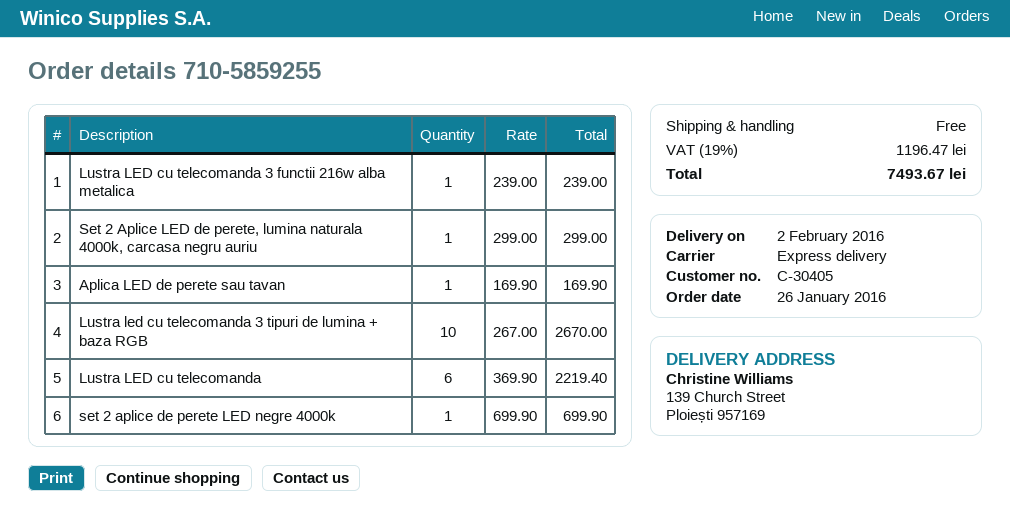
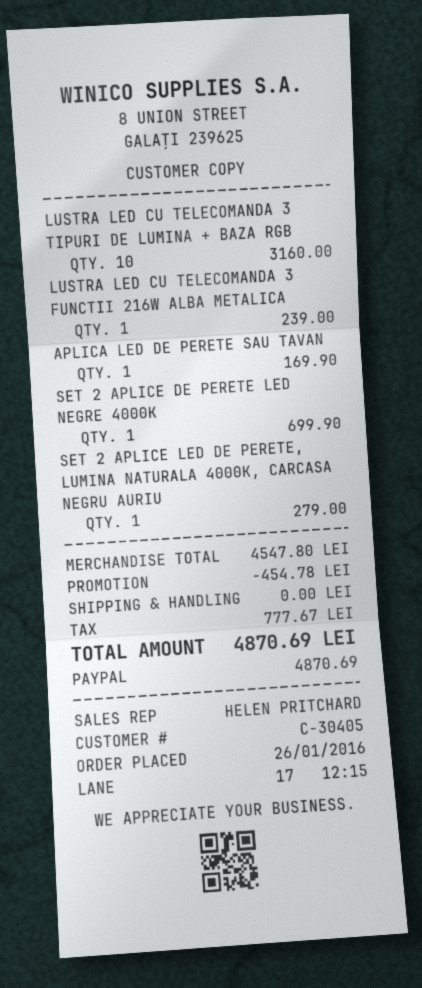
Set 2 Aplice LED de perete, lumina naturala 4000k, carcasa negru auriu: 1 for 299.00 -> 1 for 279.00
Lustra led cu telecomanda 3 tipuri de lumina + baza RGB: 10 for 2670.00 -> 10 for 3160.00
Lustra LED cu telecomanda: 6 for 2219.40 -> none
discount: none -> 454.78
tax: 1196.47 -> 777.67
total: 7493.67 -> 4870.69

